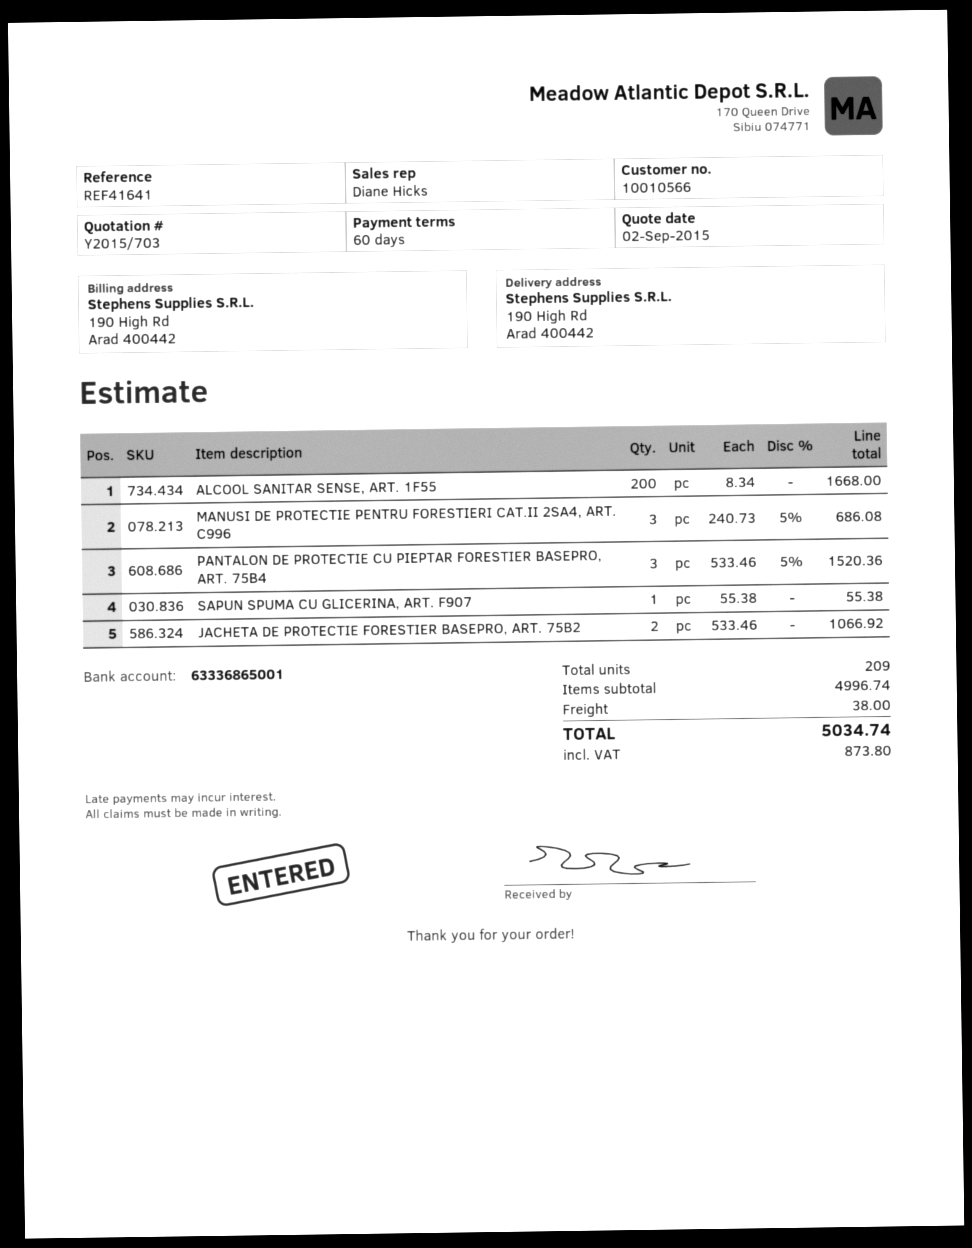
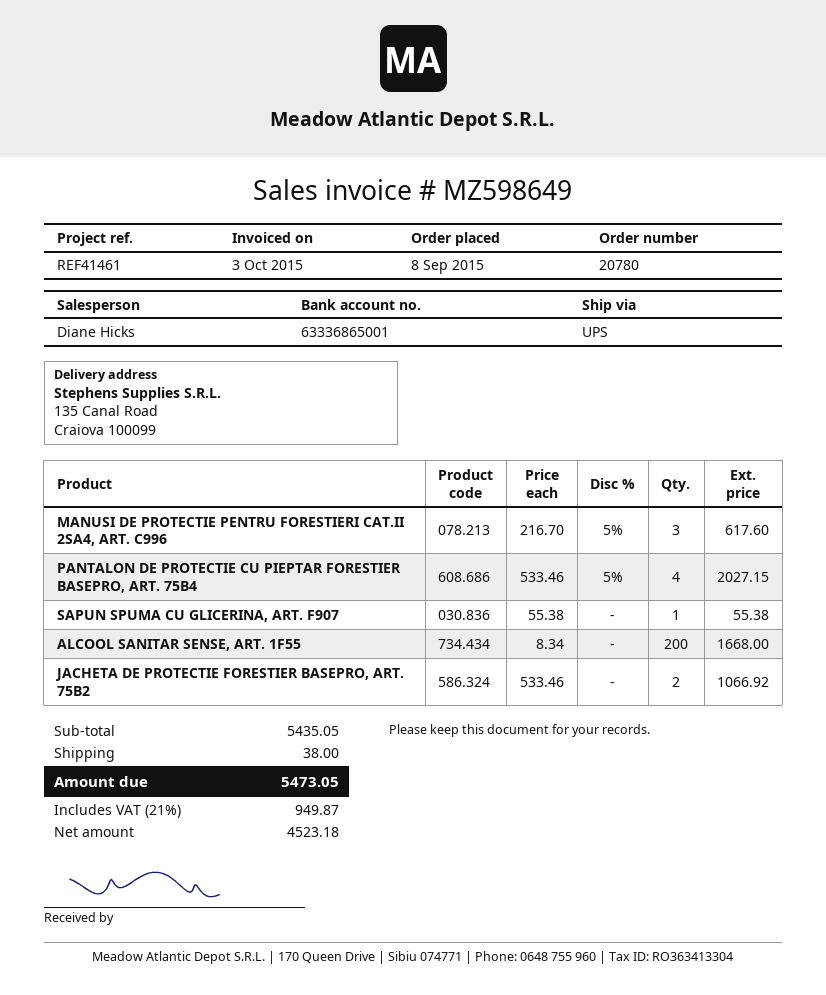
reference: REF41641 -> REF41461
ship to: 190 High Rd, Arad 400442 -> 135 Canal Road, Craiova 100099
MANUSI DE PROTECTIE PENTRU FORESTIERI CAT.II 2SA4, ART. C996: 3 x 240.73 - 5% = 686.08 -> 3 x 216.70 - 5% = 617.60
PANTALON DE PROTECTIE CU PIEPTAR FORESTIER BASEPRO, ART. 75B4: 3 x 533.46 - 5% = 1520.36 -> 4 x 533.46 - 5% = 2027.15
subtotal: 4996.74 -> 5435.05
tax: 873.80 -> 949.87
total: 5034.74 -> 5473.05

